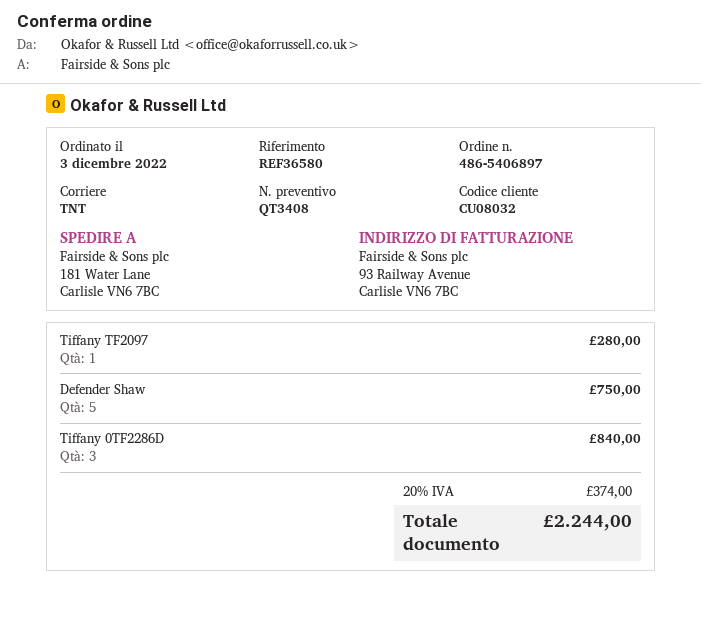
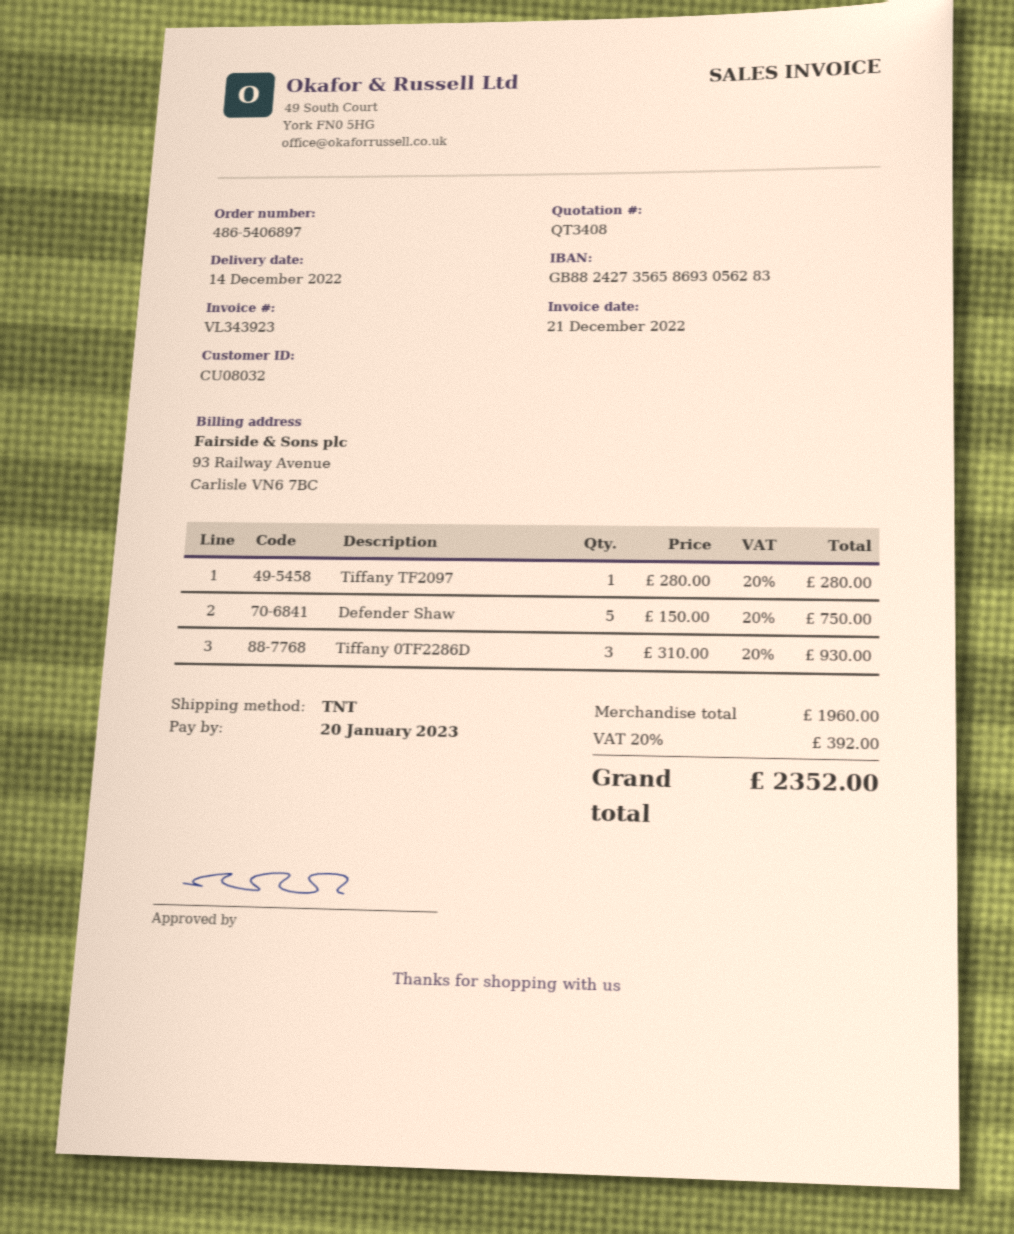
Tiffany 0TF2286D: 3 for 840.00 -> 3 for 930.00
tax: 20% = 374.00 -> 20% = 392.00
total: 2244.00 -> 2352.00

